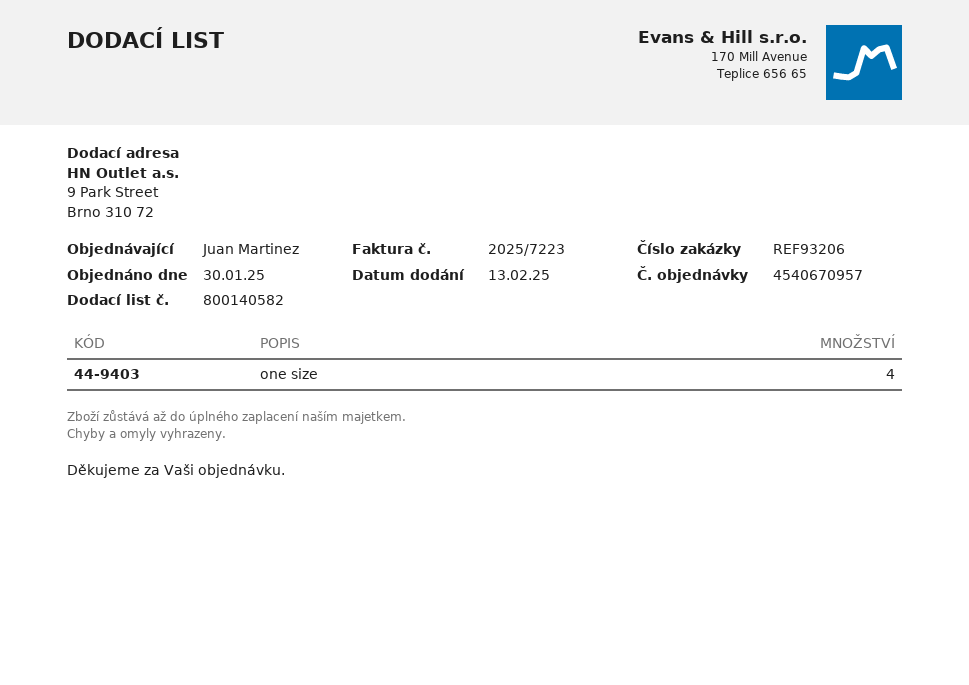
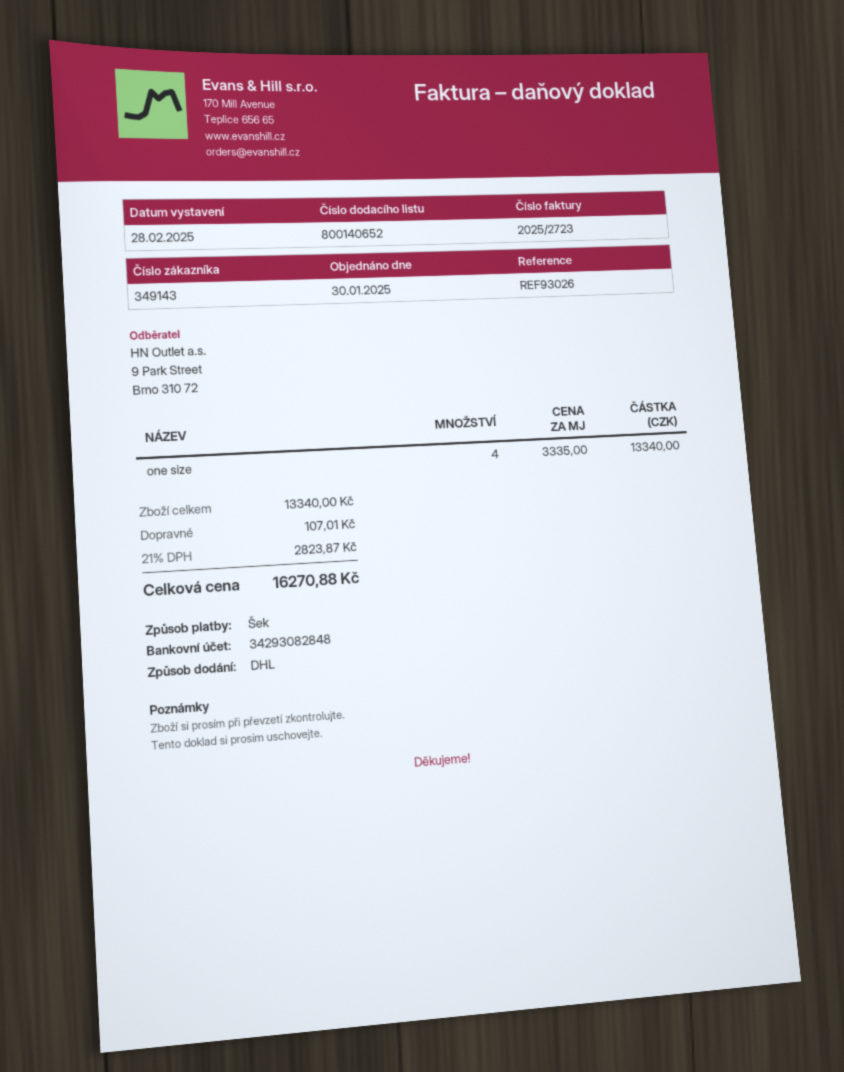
delivery note number: 800140582 -> 800140652
invoice number: 2025/7223 -> 2025/2723
reference: REF93206 -> REF93026

